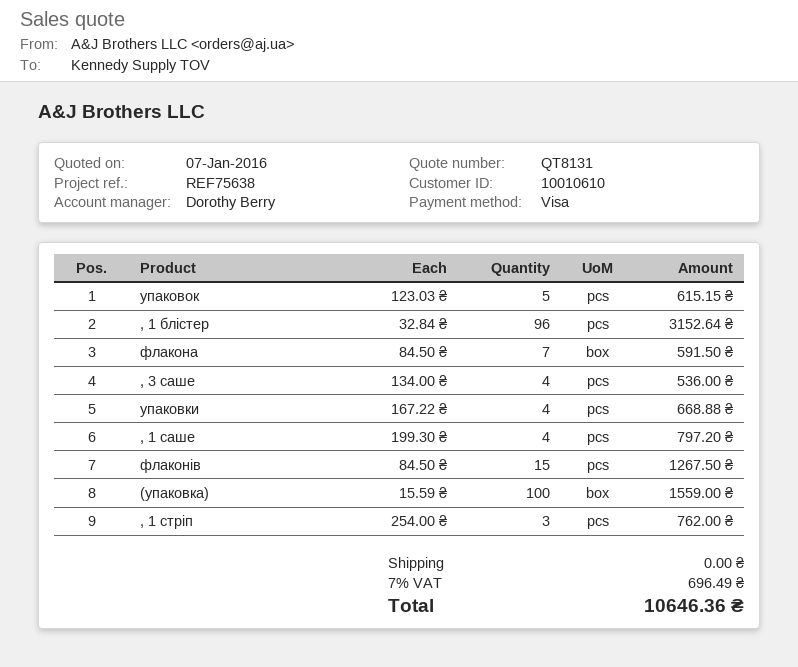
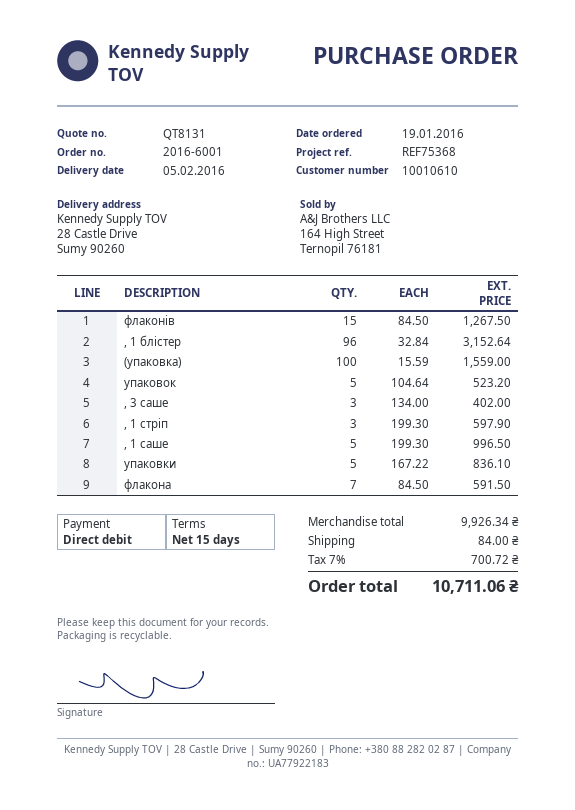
reference: REF75638 -> REF75368
payment method: Visa -> direct debit
упаковок: 5 x 123.03 = 615.15 -> 5 x 104.64 = 523.20
, 3 саше: 4 x 134.00 = 536.00 -> 3 x 134.00 = 402.00
упаковки: 4 x 167.22 = 668.88 -> 5 x 167.22 = 836.10
, 1 саше: 4 x 199.30 = 797.20 -> 5 x 199.30 = 996.50
, 1 стріп: 3 x 254.00 = 762.00 -> 3 x 199.30 = 597.90
shipping: 0.00 -> 84.00
tax: 7% = 696.49 -> 7% = 700.72
total: 10646.36 -> 10711.06

